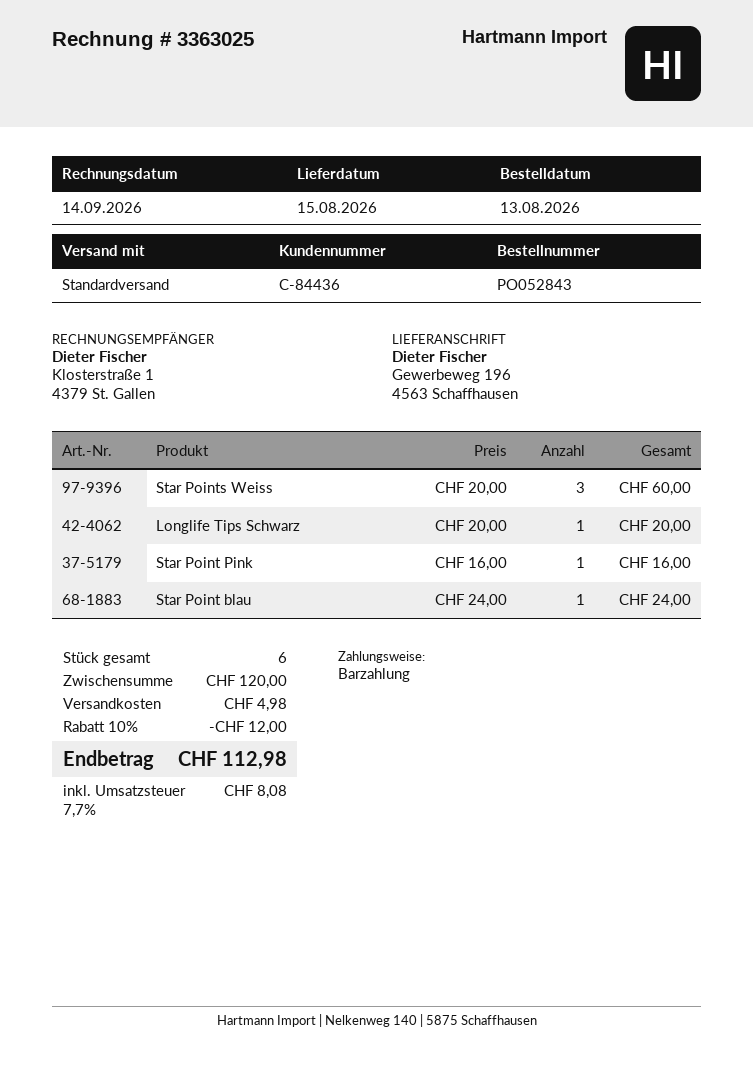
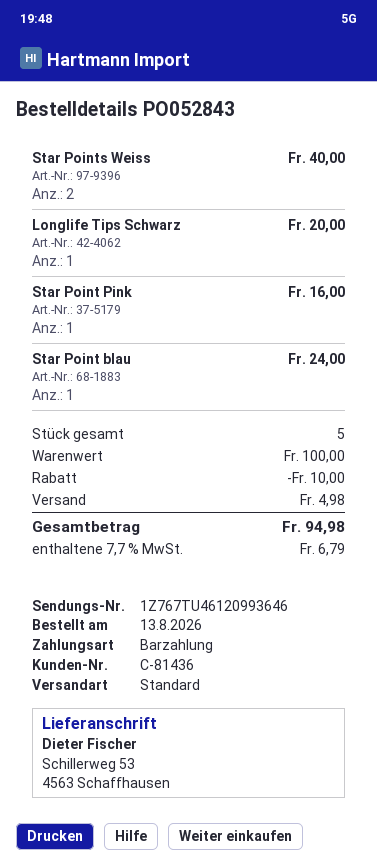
customer number: C-84436 -> C-81436
ship to: Gewerbeweg 196, 4563 Schaffhausen -> Schillerweg 53, 4563 Schaffhausen
Star Points Weiss: 3 for 60.00 -> 2 for 40.00
total quantity: 6 -> 5
subtotal: 120.00 -> 100.00
discount: 12.00 -> 10.00
tax: 7.7% = 8.08 -> 7.7% = 6.79
total: 112.98 -> 94.98

